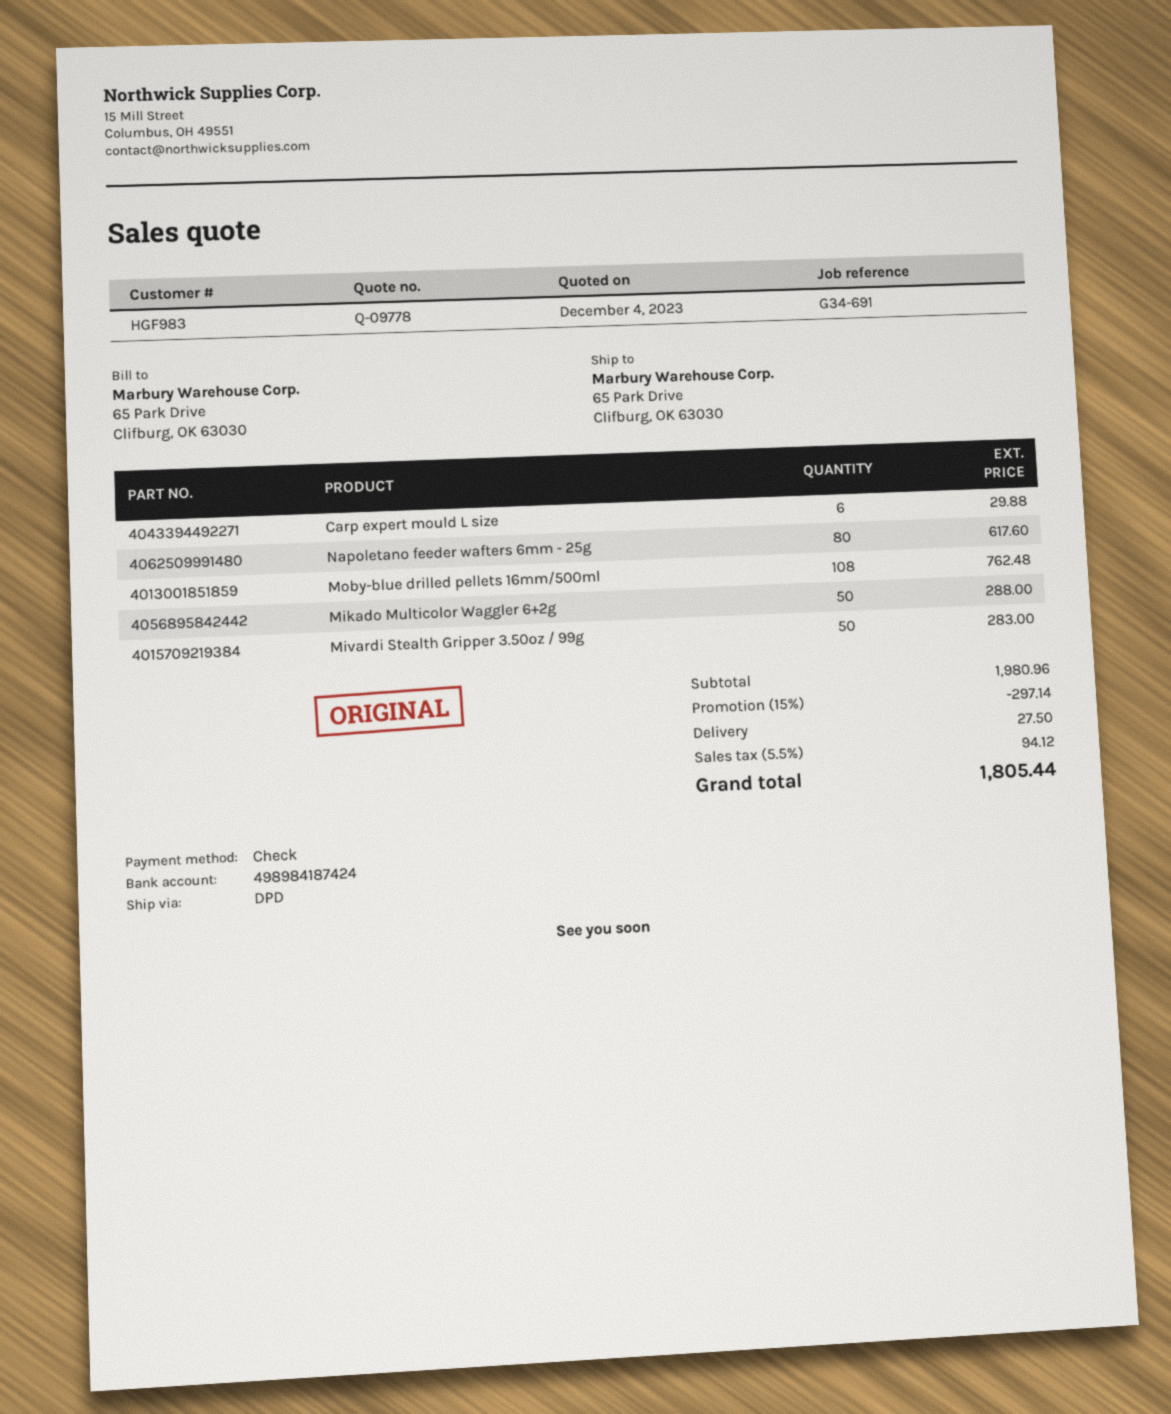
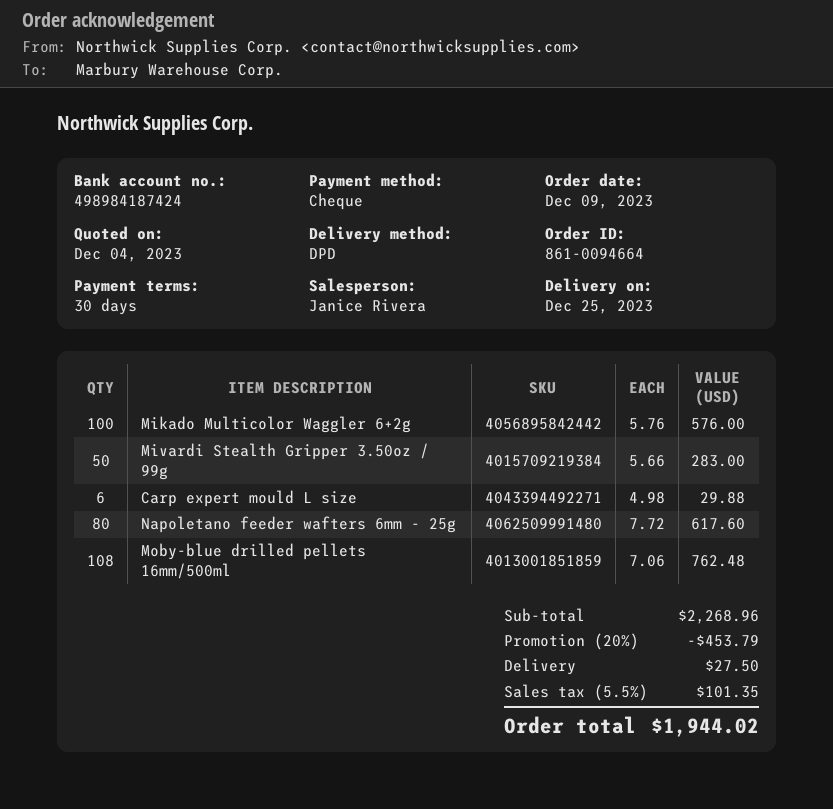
Mikado Multicolor Waggler 6+2g: 50 for 288.00 -> 100 for 576.00
subtotal: 1980.96 -> 2268.96
discount: 15% = 297.14 -> 20% = 453.79
tax: 5.5% = 94.12 -> 5.5% = 101.35
total: 1805.44 -> 1944.02

